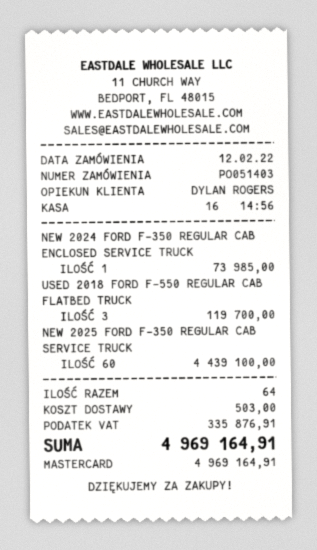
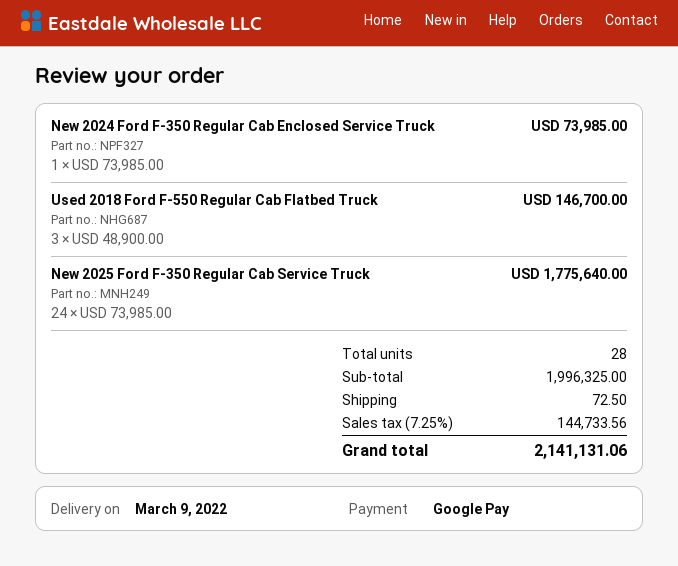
payment method: Mastercard -> Google Pay
USED 2018 FORD F-550 REGULAR CAB FLATBED TRUCK: 3 for 119700.00 -> 3 for 146700.00
NEW 2025 FORD F-350 REGULAR CAB SERVICE TRUCK: 60 for 4439100.00 -> 24 for 1775640.00
total quantity: 64 -> 28
shipping: 503.00 -> 72.50
tax: 335876.91 -> 144733.56
total: 4969164.91 -> 2141131.06

